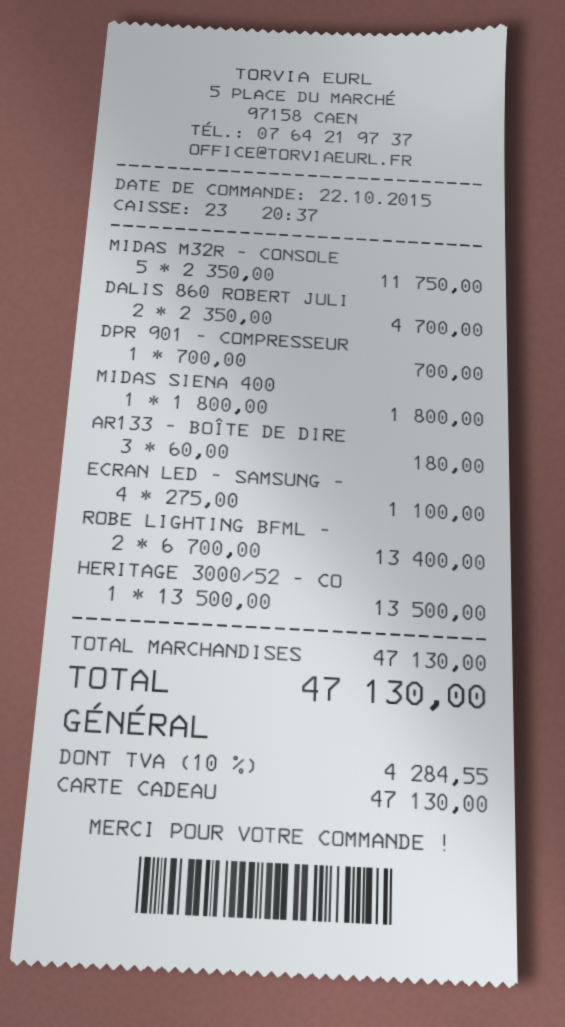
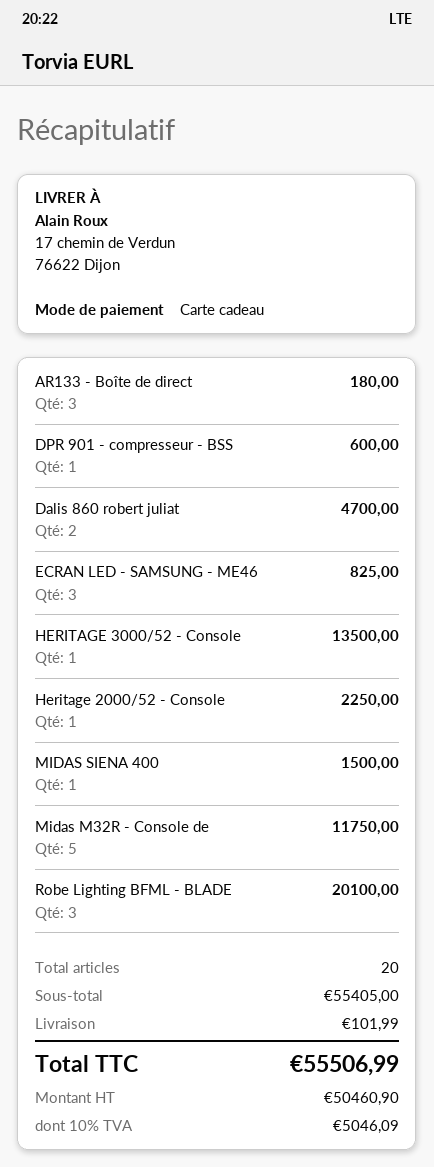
DPR 901 - COMPRESSEUR: 1 for 700.00 -> 1 for 600.00
MIDAS SIENA 400: 1 for 1800.00 -> 1 for 1500.00
ECRAN LED - SAMSUNG -: 4 for 1100.00 -> 3 for 825.00
ROBE LIGHTING BFML -: 2 for 13400.00 -> 3 for 20100.00
Heritage 2000/52 - Console: none -> 1 for 2250.00
subtotal: 47130.00 -> 55405.00
shipping: none -> 101.99
tax: 10% = 4284.55 -> 10% = 5046.09
total: 47130.00 -> 55506.99

